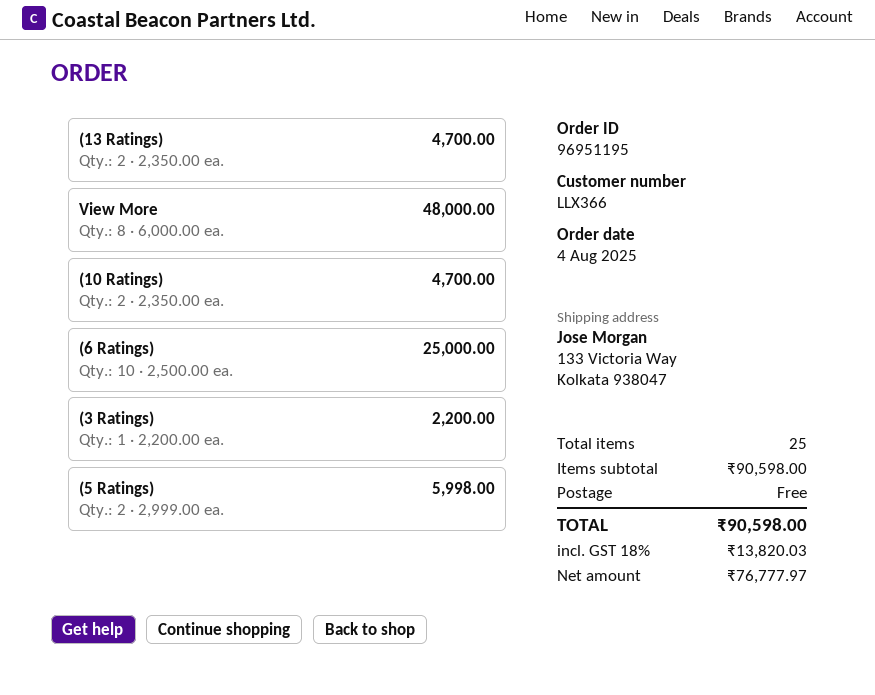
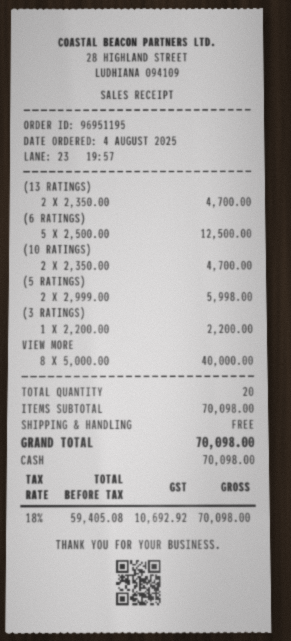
View More: 8 x 6000.00 = 48000.00 -> 8 x 5000.00 = 40000.00
(6 Ratings): 10 x 2500.00 = 25000.00 -> 5 x 2500.00 = 12500.00
total quantity: 25 -> 20
subtotal: 90598.00 -> 70098.00
net: 76777.97 -> 59405.08
tax: 18% = 13820.03 -> 18% = 10692.92
total: 90598.00 -> 70098.00

